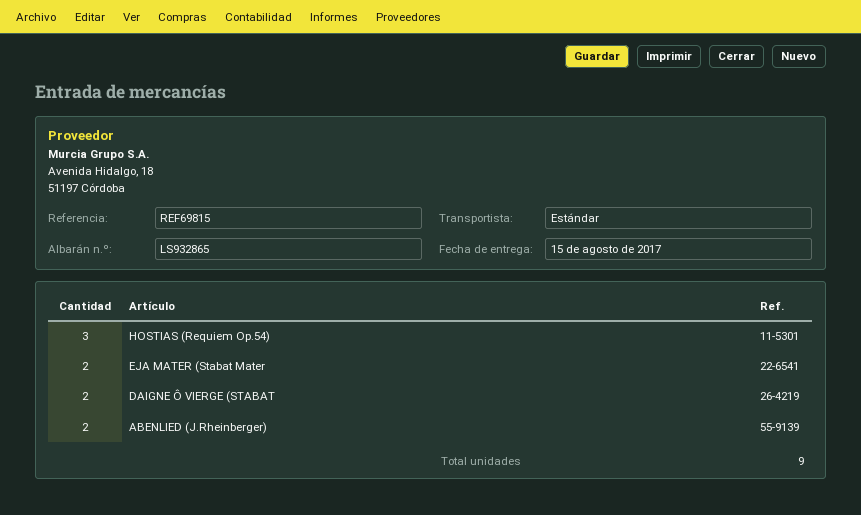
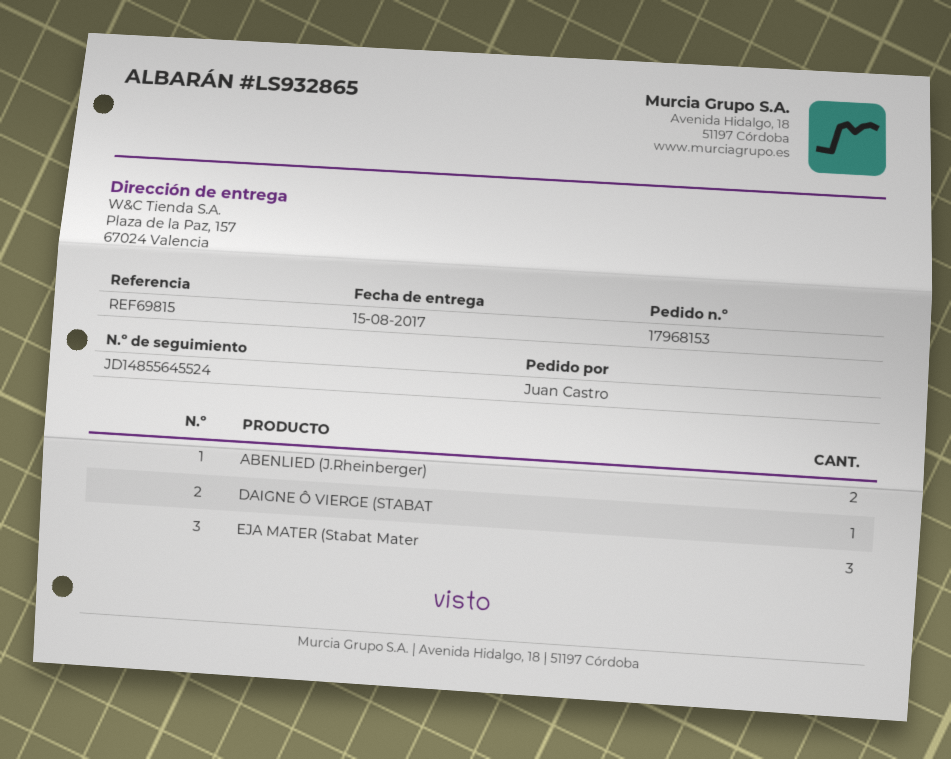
HOSTIAS (Requiem Op.54): 3 -> none
EJA MATER (Stabat Mater: 2 -> 3
DAIGNE Ô VIERGE (STABAT: 2 -> 1

